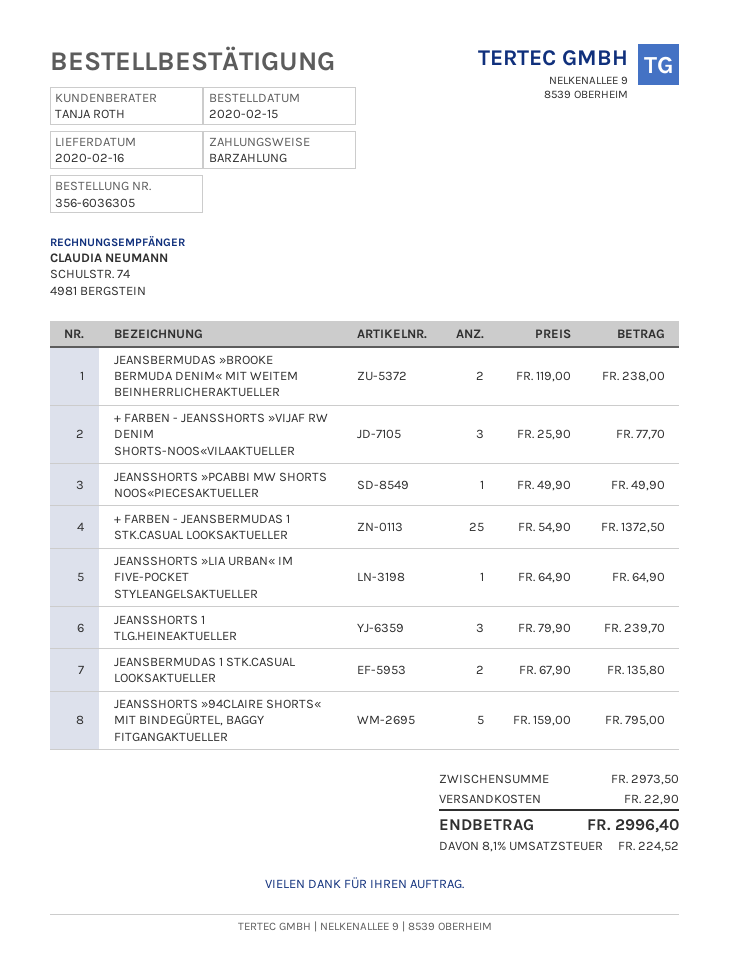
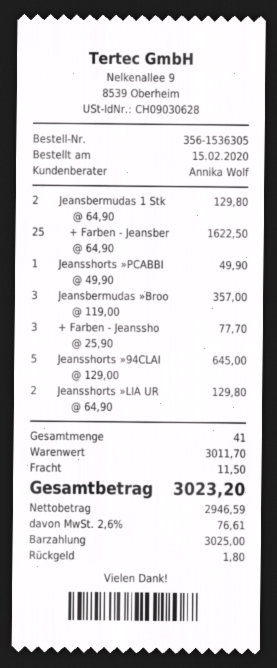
order number: 356-6036305 -> 356-1536305
sales rep: TANJA ROTH -> Annika Wolf
JEANSBERMUDAS »BROOKE BERMUDA DENIM« MIT WEITEM BEINHERRLICHERAKTUELLER: 2 x 119.00 = 238.00 -> 3 x 119.00 = 357.00
+ FARBEN - JEANSBERMUDAS 1 STK.CASUAL LOOKSAKTUELLER: 25 x 54.90 = 1372.50 -> 25 x 64.90 = 1622.50
JEANSSHORTS »LIA URBAN« IM FIVE-POCKET STYLEANGELSAKTUELLER: 1 x 64.90 = 64.90 -> 2 x 64.90 = 129.80
JEANSSHORTS 1 TLG.HEINEAKTUELLER: 3 x 79.90 = 239.70 -> none
JEANSBERMUDAS 1 STK.CASUAL LOOKSAKTUELLER: 2 x 67.90 = 135.80 -> 2 x 64.90 = 129.80
JEANSSHORTS »94CLAIRE SHORTS« MIT BINDEGÜRTEL, BAGGY FITGANGAKTUELLER: 5 x 159.00 = 795.00 -> 5 x 129.00 = 645.00
subtotal: 2973.50 -> 3011.70
shipping: 22.90 -> 11.50
tax: 8.1% = 224.52 -> 2.6% = 76.61
total: 2996.40 -> 3023.20

